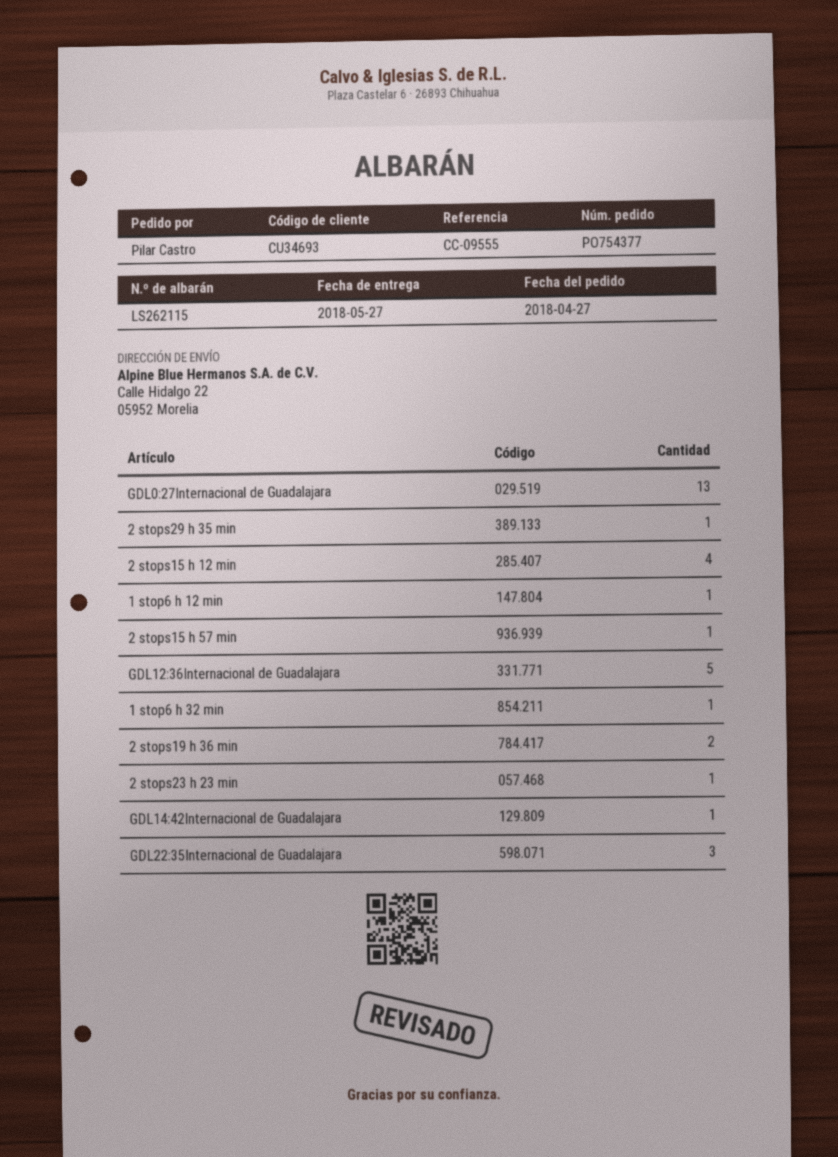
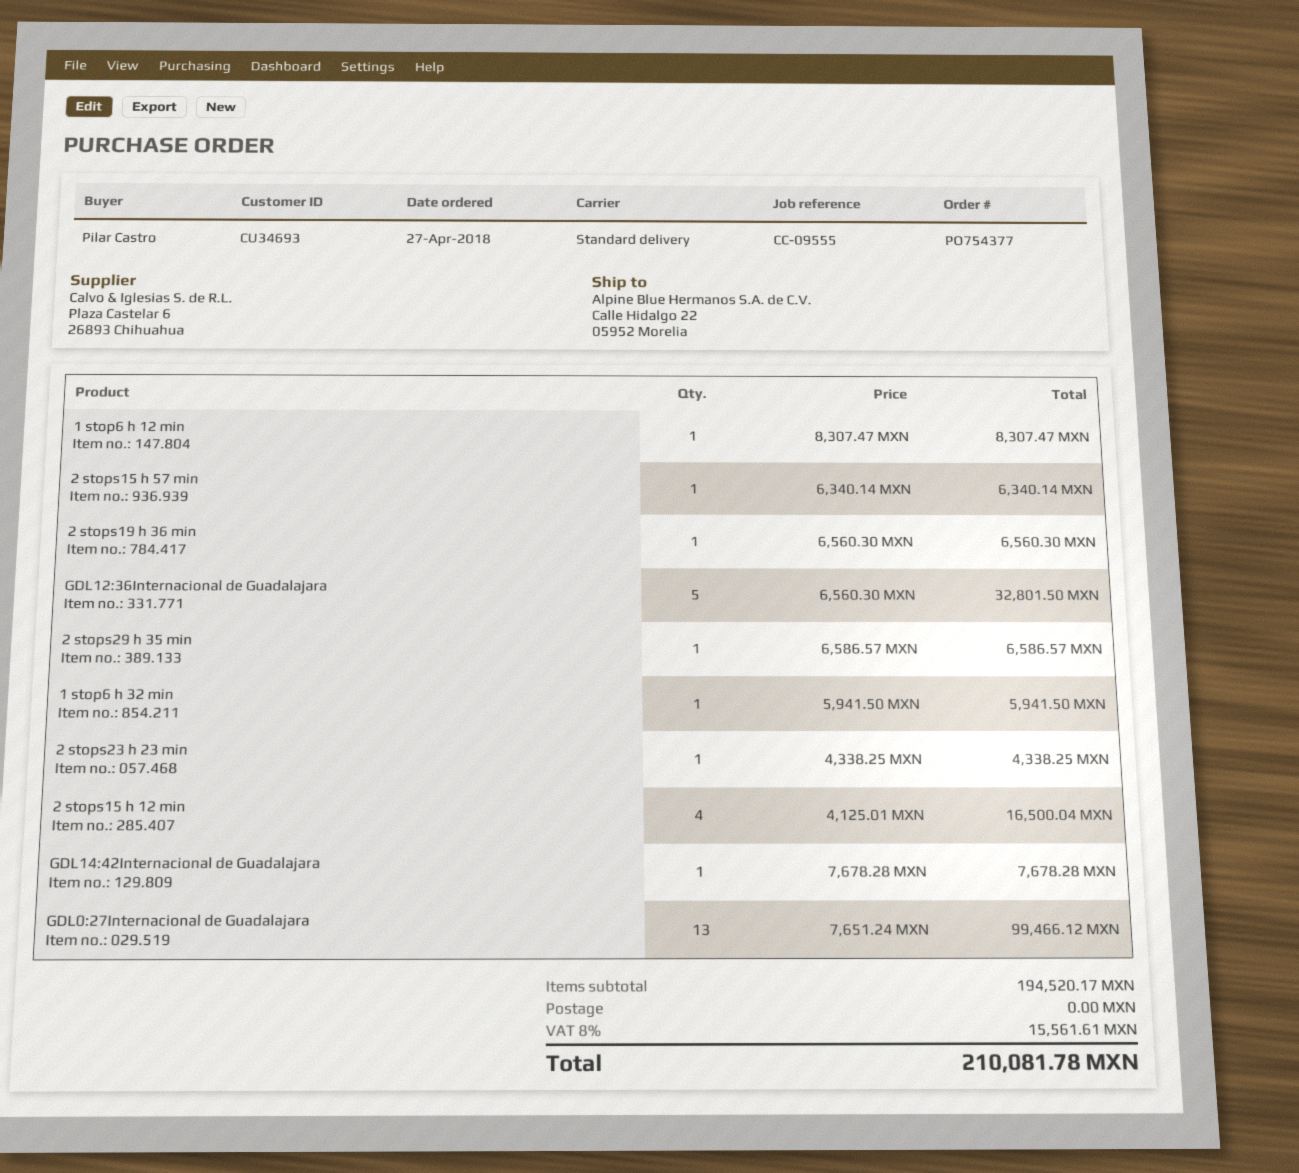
2 stops19 h 36 min: 2 -> 1
GDL22:35Internacional de Guadalajara: 3 -> none

